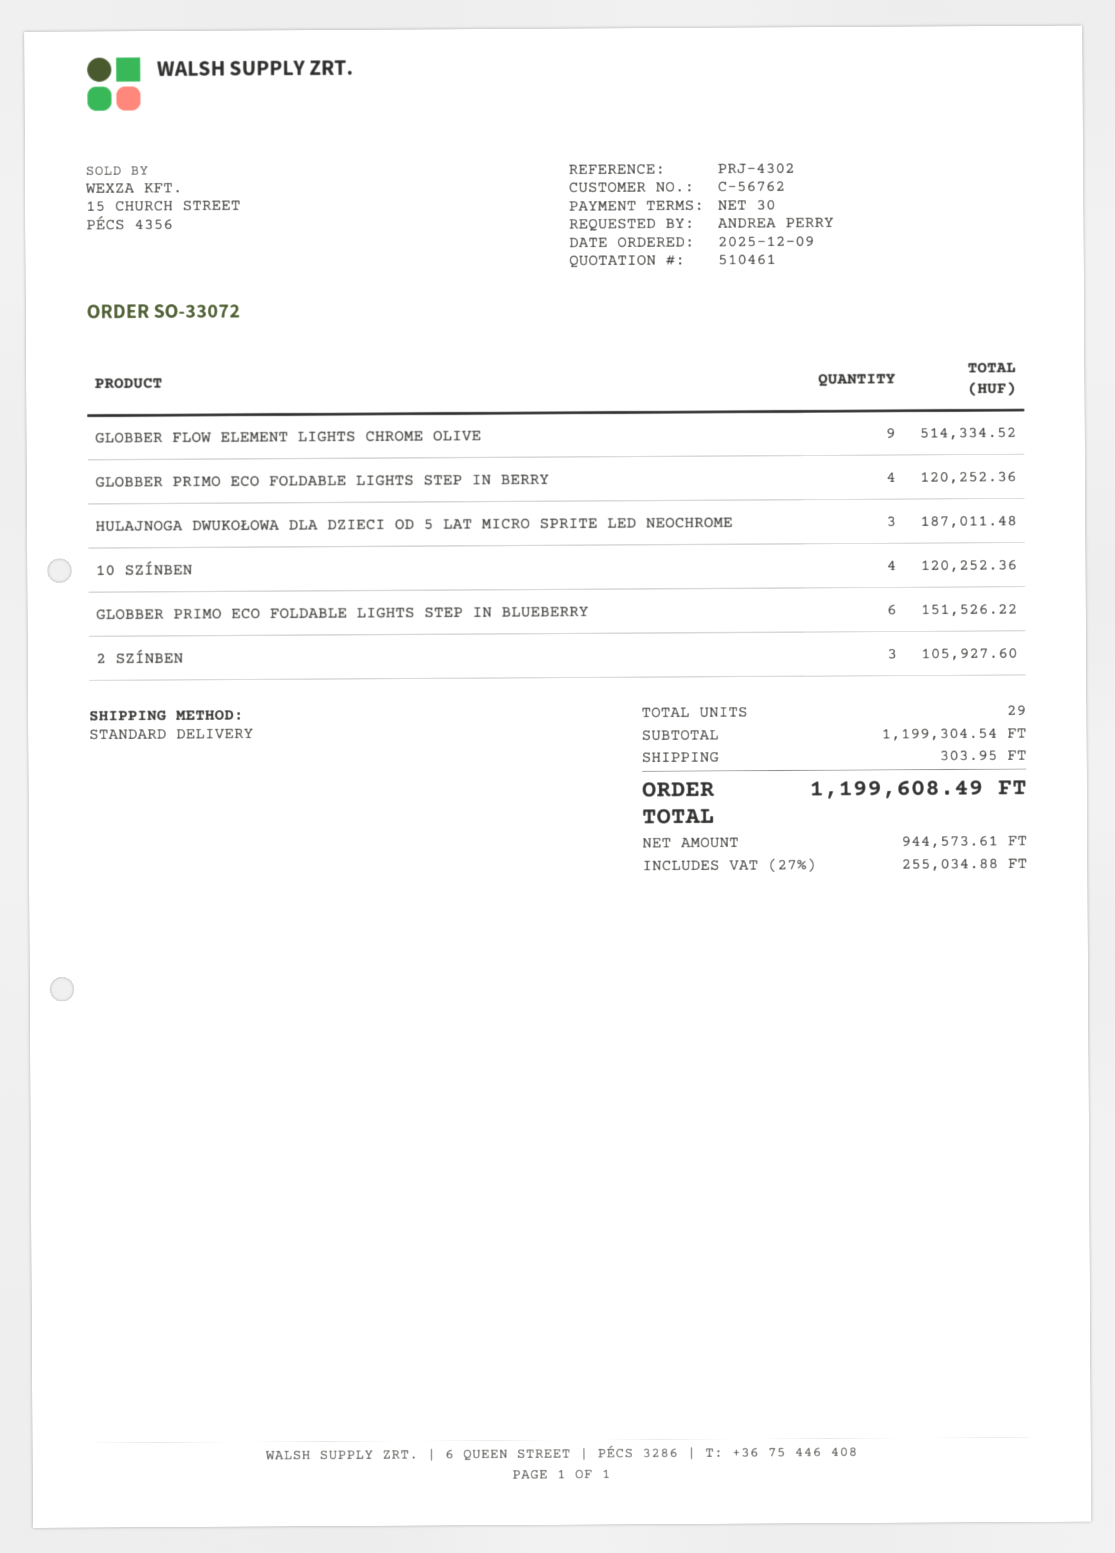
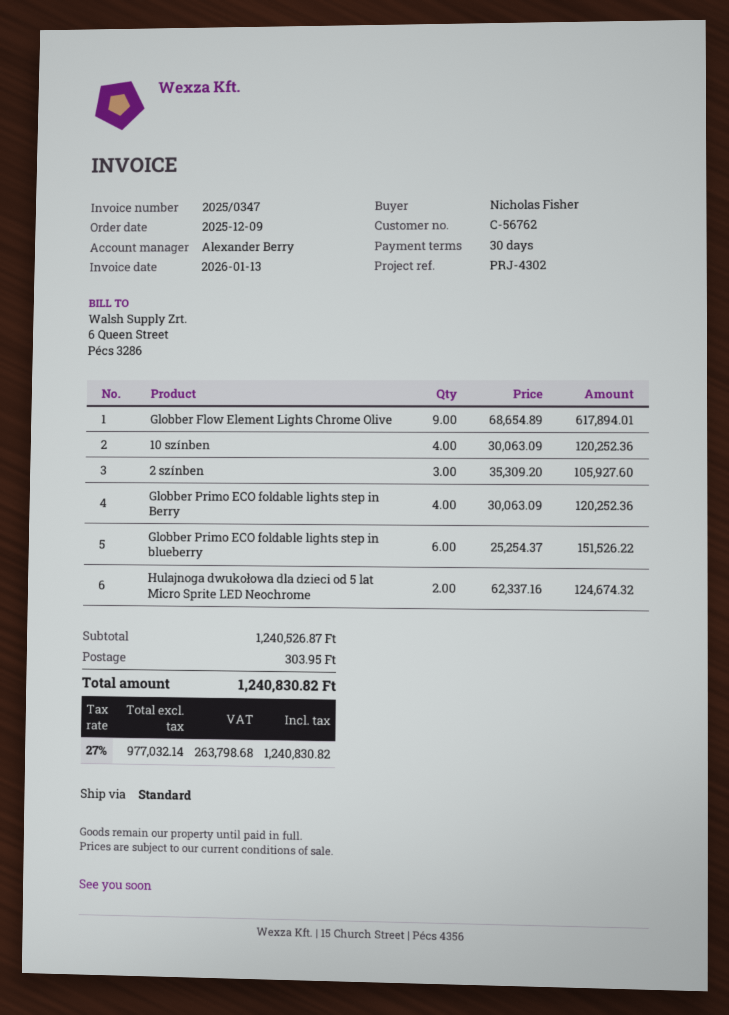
ordered by: ANDREA PERRY -> Nicholas Fisher
GLOBBER FLOW ELEMENT LIGHTS CHROME OLIVE: 9 for 514334.52 -> 9 for 617894.01
HULAJNOGA DWUKOŁOWA DLA DZIECI OD 5 LAT MICRO SPRITE LED NEOCHROME: 3 for 187011.48 -> 2 for 124674.32
subtotal: 1199304.54 -> 1240526.87
net: 944573.61 -> 977032.14
tax: 27% = 255034.88 -> 27% = 263798.68
total: 1199608.49 -> 1240830.82

